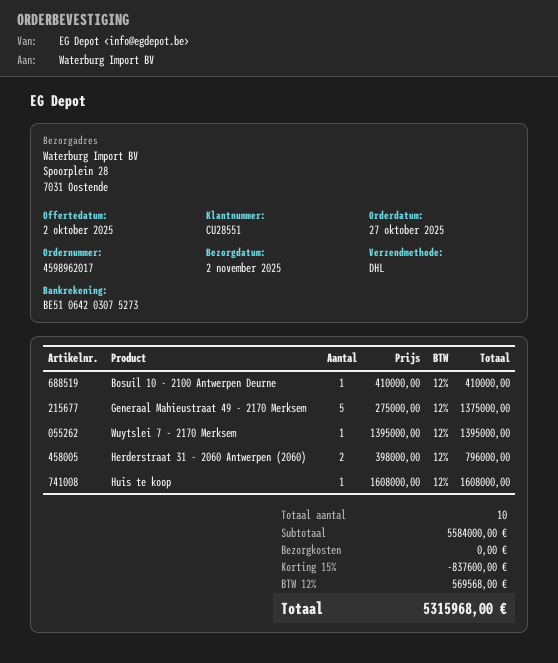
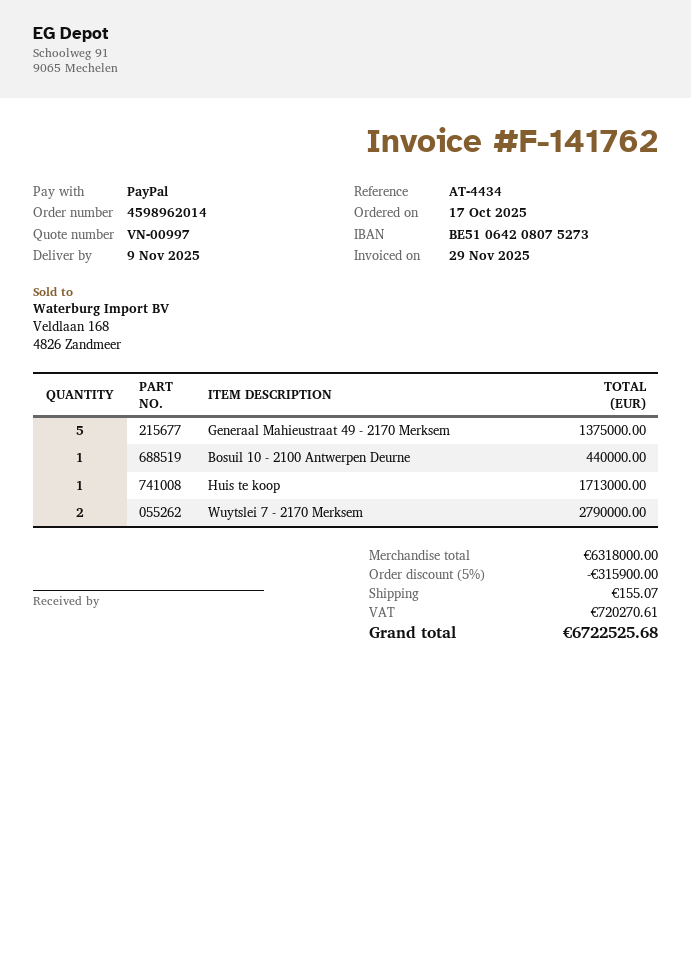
order number: 4598962017 -> 4598962014
order date: 2025-10-27 -> 2025-10-17
delivery date: 2025-11-02 -> 2025-11-09
bank account: BE51064203075273 -> BE51064208075273
Bosuil 10 - 2100 Antwerpen Deurne: 1 for 410000.00 -> 1 for 440000.00
Wuytslei 7 - 2170 Merksem: 1 for 1395000.00 -> 2 for 2790000.00
Herderstraat 31 - 2060 Antwerpen (2060): 2 for 796000.00 -> none
Huis te koop: 1 for 1608000.00 -> 1 for 1713000.00
subtotal: 5584000.00 -> 6318000.00
discount: 15% = 837600.00 -> 5% = 315900.00
shipping: 0.00 -> 155.07
tax: 569568.00 -> 720270.61
total: 5315968.00 -> 6722525.68

